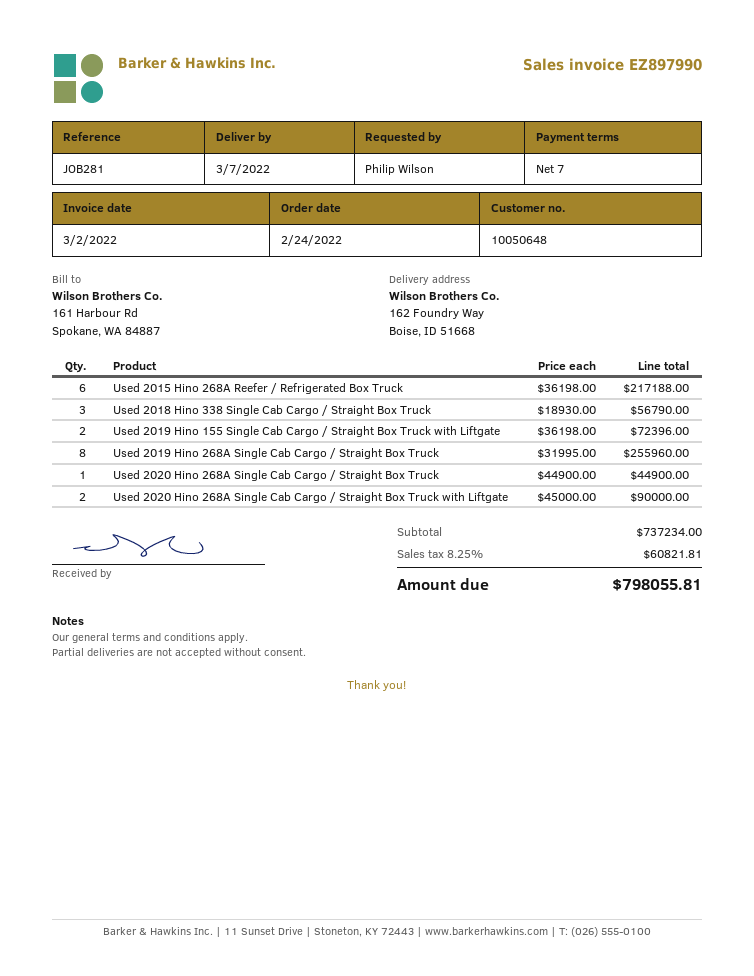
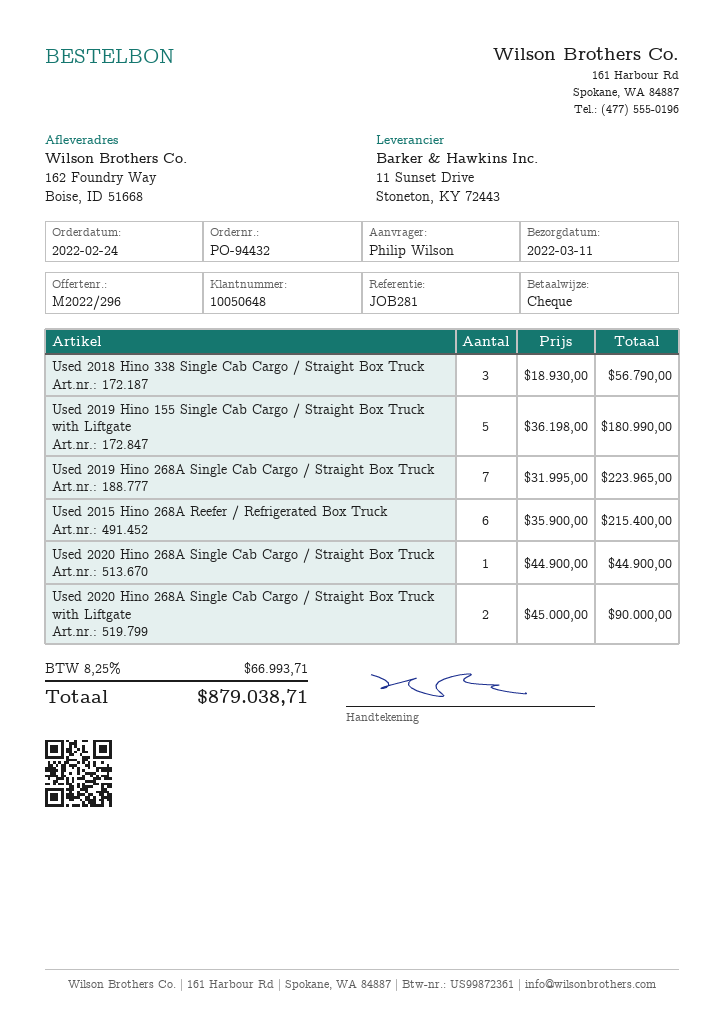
delivery date: 2022-03-07 -> 2022-03-11
Used 2015 Hino 268A Reefer / Refrigerated Box Truck: 6 x 36198.00 = 217188.00 -> 6 x 35900.00 = 215400.00
Used 2019 Hino 155 Single Cab Cargo / Straight Box Truck with Liftgate: 2 x 36198.00 = 72396.00 -> 5 x 36198.00 = 180990.00
Used 2019 Hino 268A Single Cab Cargo / Straight Box Truck: 8 x 31995.00 = 255960.00 -> 7 x 31995.00 = 223965.00
tax: 8.25% = 60821.81 -> 8.25% = 66993.71
total: 798055.81 -> 879038.71

